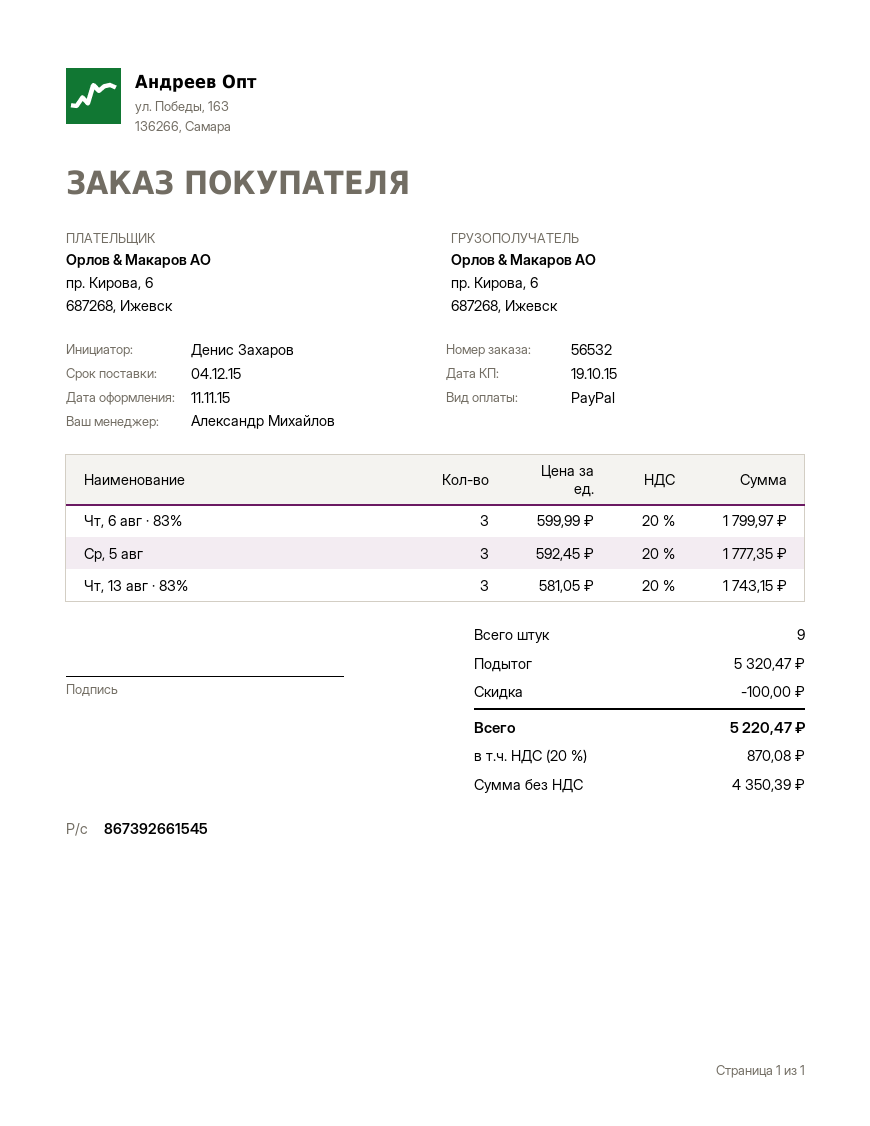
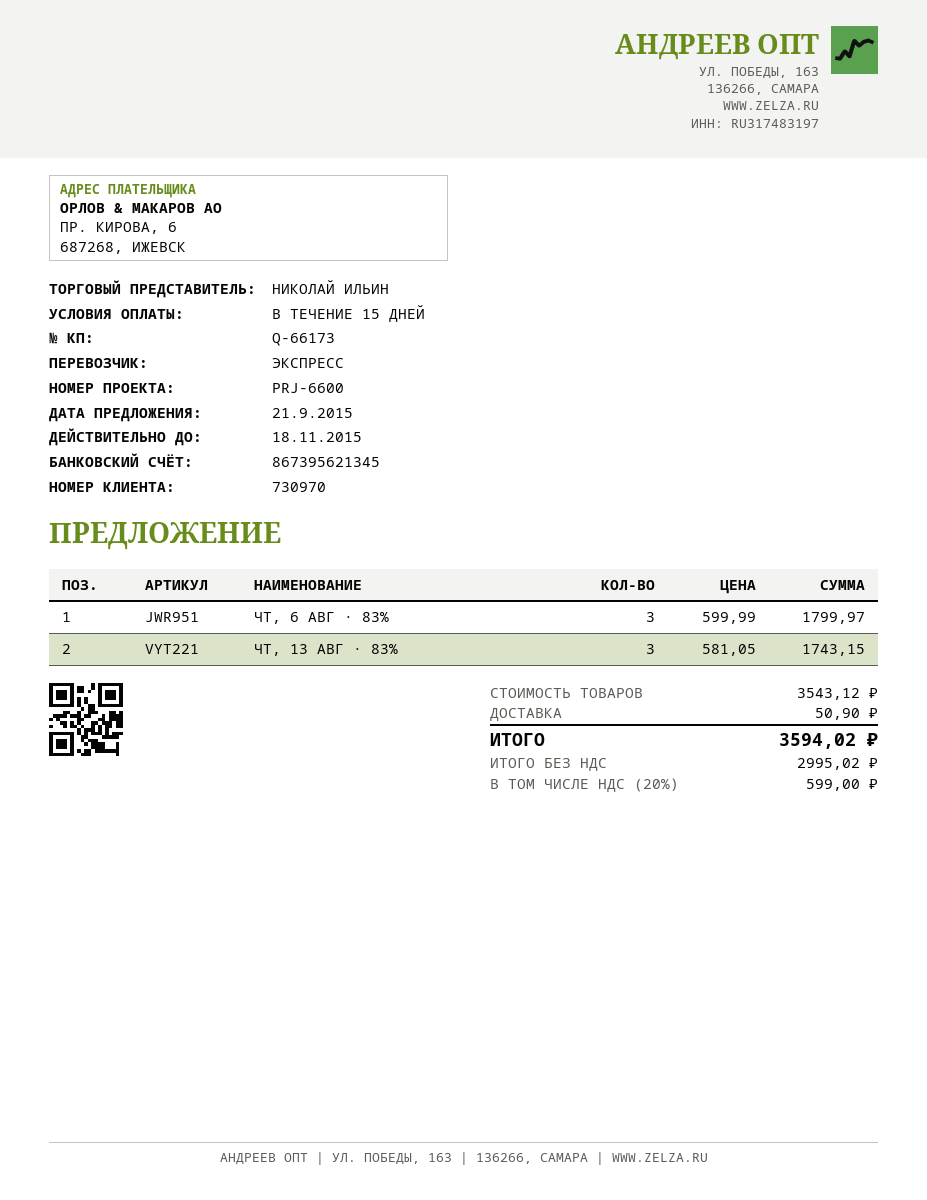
quote date: 2015-10-19 -> 2015-09-21
sales rep: Александр Михайлов -> НИКОЛАЙ ИЛЬИН
bank account: 867392661545 -> 867395621345
Ср, 5 авг: 3 x 592.45 = 1777.35 -> none
subtotal: 5320.47 -> 3543.12
discount: 100.00 -> none
shipping: none -> 50.90
net: 4350.39 -> 2995.02
tax: 20% = 870.08 -> 20% = 599.00
total: 5220.47 -> 3594.02

